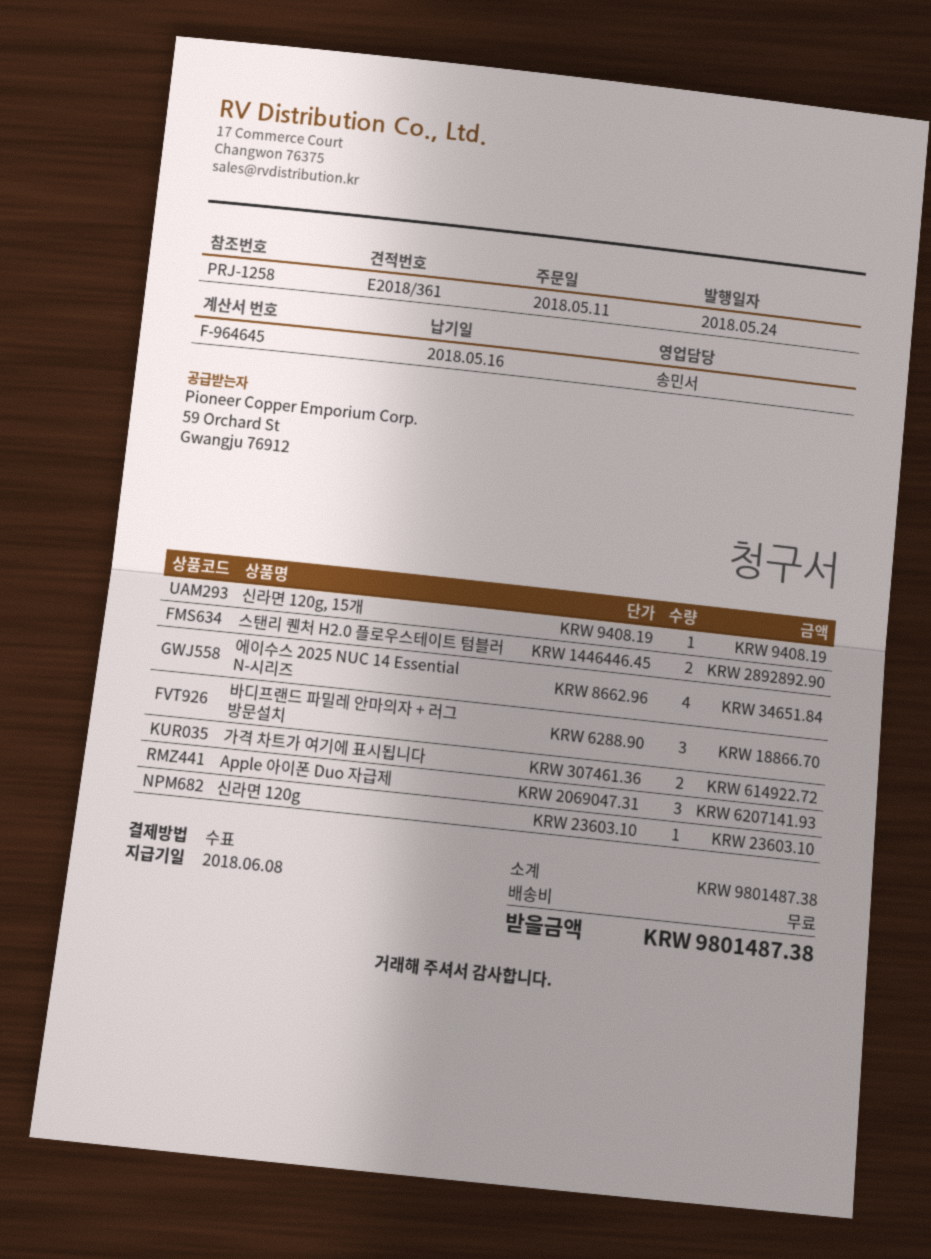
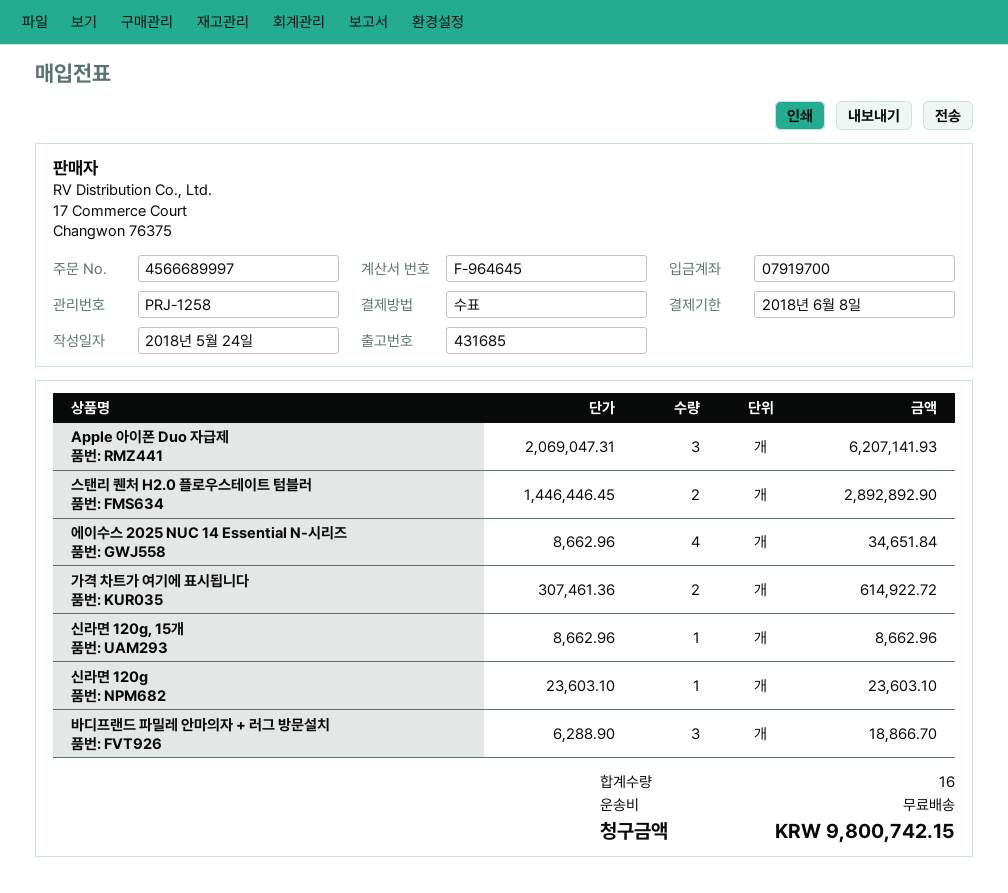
신라면 120g, 15개: 1 x 9408.19 = 9408.19 -> 1 x 8662.96 = 8662.96
total: 9801487.38 -> 9800742.15

